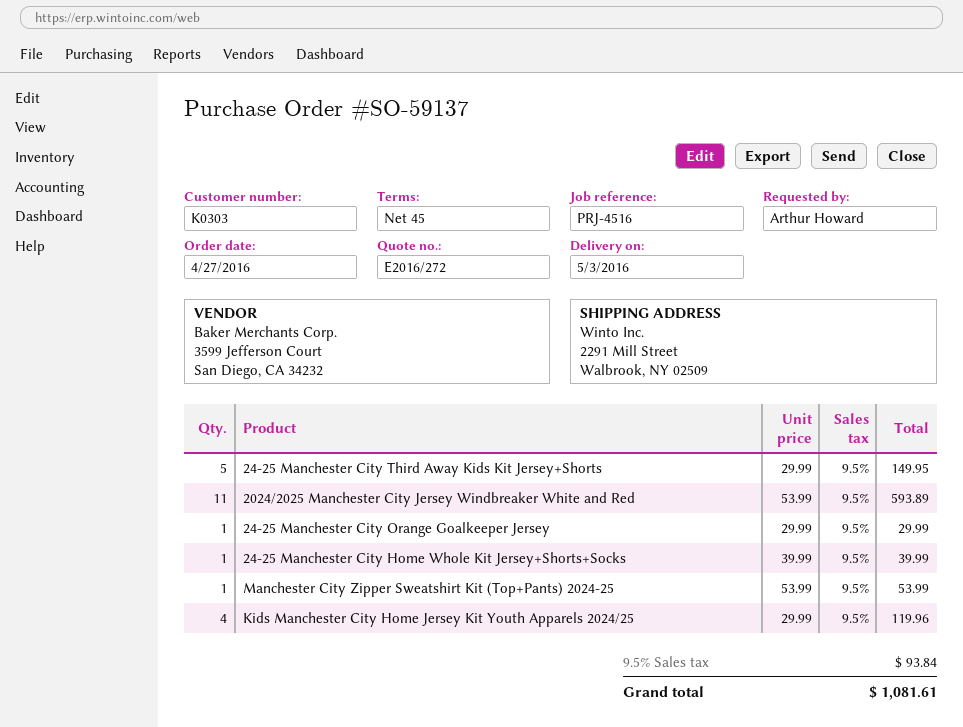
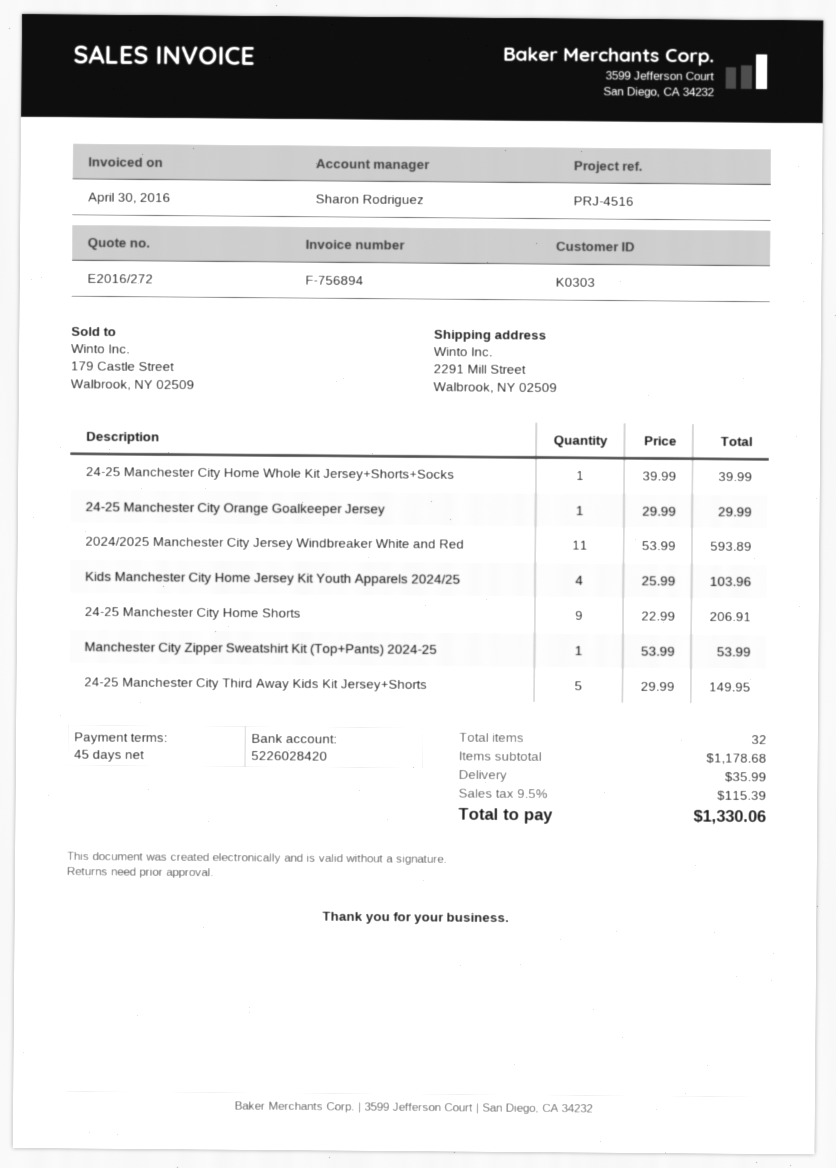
Kids Manchester City Home Jersey Kit Youth Apparels 2024/25: 4 x 29.99 = 119.96 -> 4 x 25.99 = 103.96
24-25 Manchester City Home Shorts: none -> 9 x 22.99 = 206.91
shipping: none -> 35.99
tax: 9.5% = 93.84 -> 9.5% = 115.39
total: 1081.61 -> 1330.06

